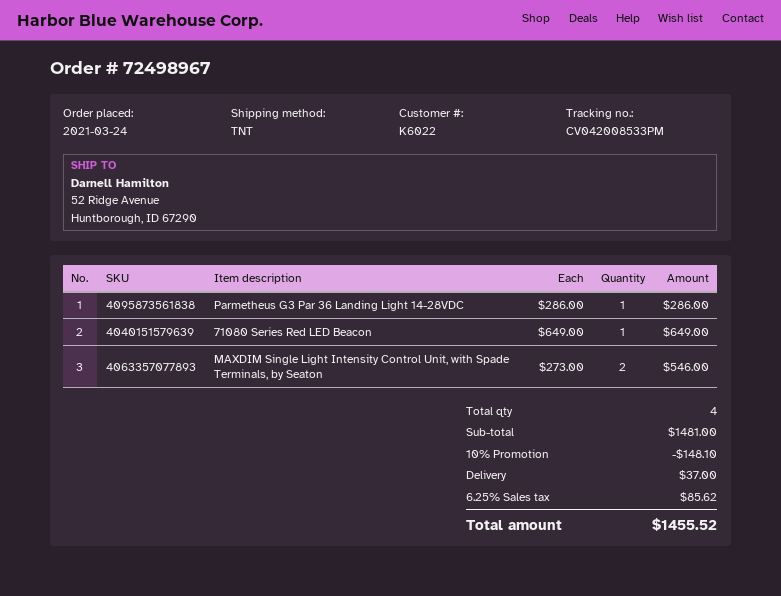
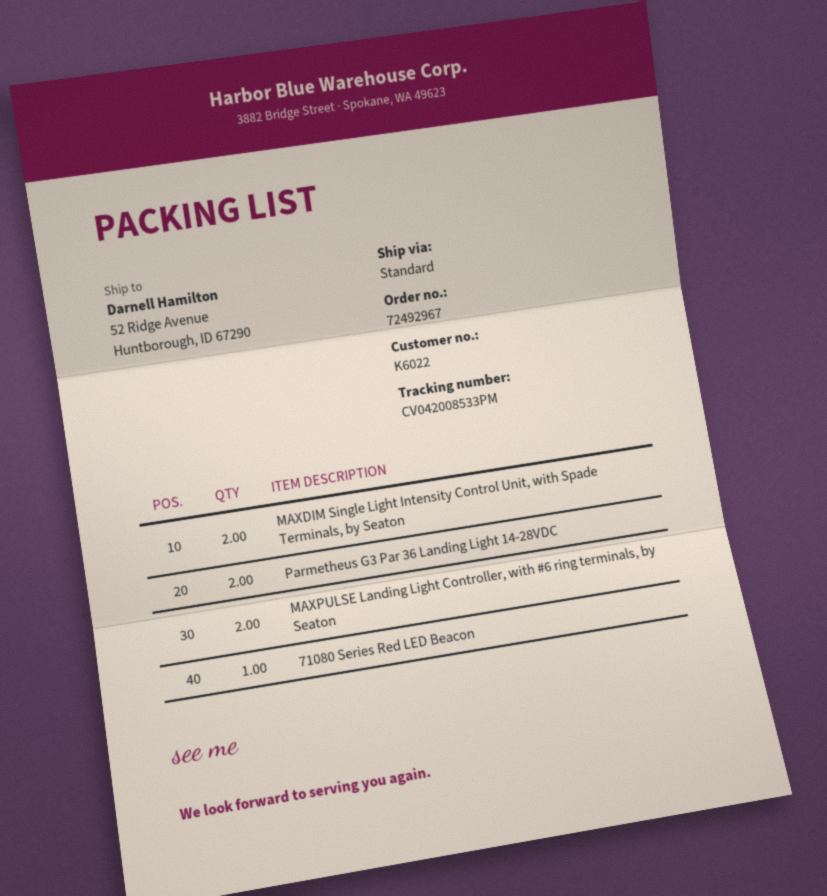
order number: 72498967 -> 72492967
shipping method: TNT -> standard
Parmetheus G3 Par 36 Landing Light 14-28VDC: 1 -> 2
MAXPULSE Landing Light Controller, with #6 ring terminals, by Seaton: none -> 2

